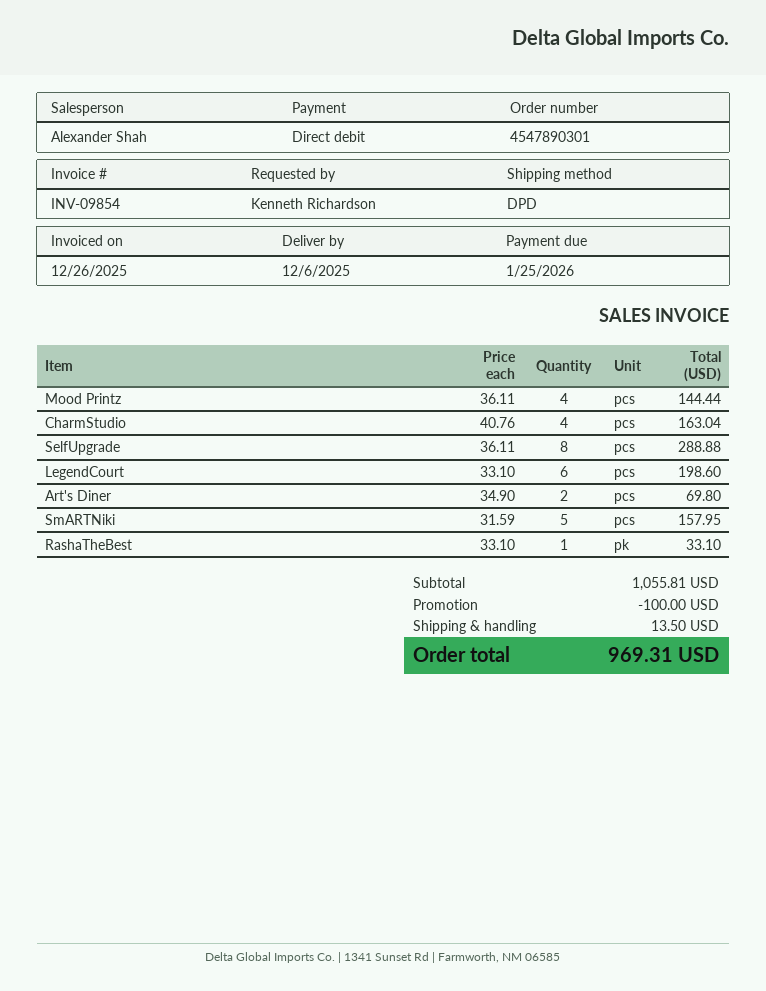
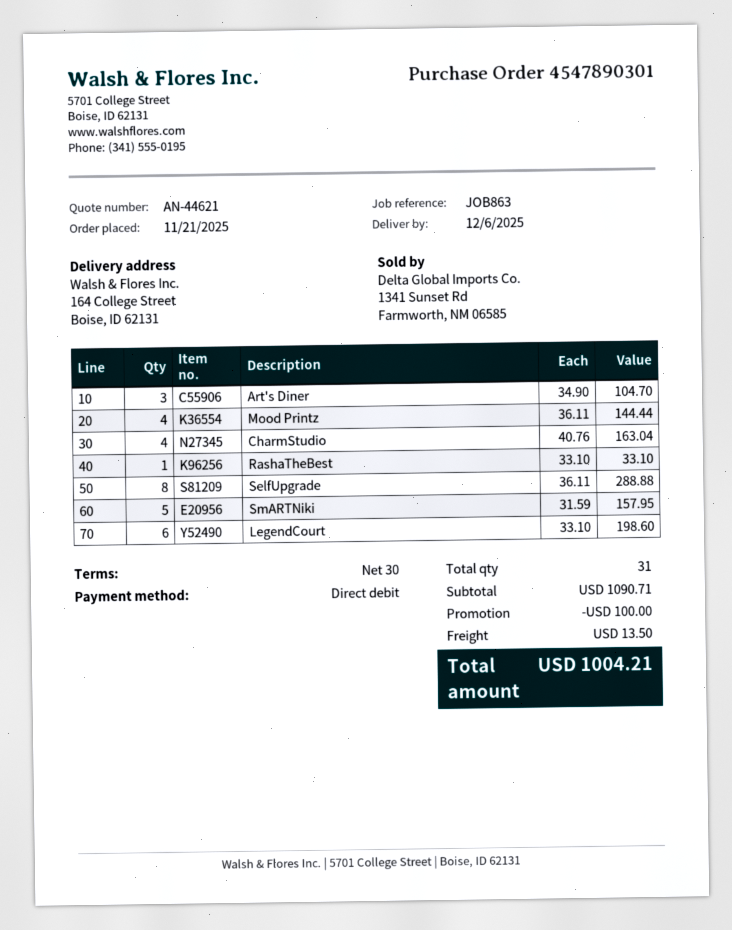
Art's Diner: 2 x 34.90 = 69.80 -> 3 x 34.90 = 104.70
subtotal: 1055.81 -> 1090.71
total: 969.31 -> 1004.21

